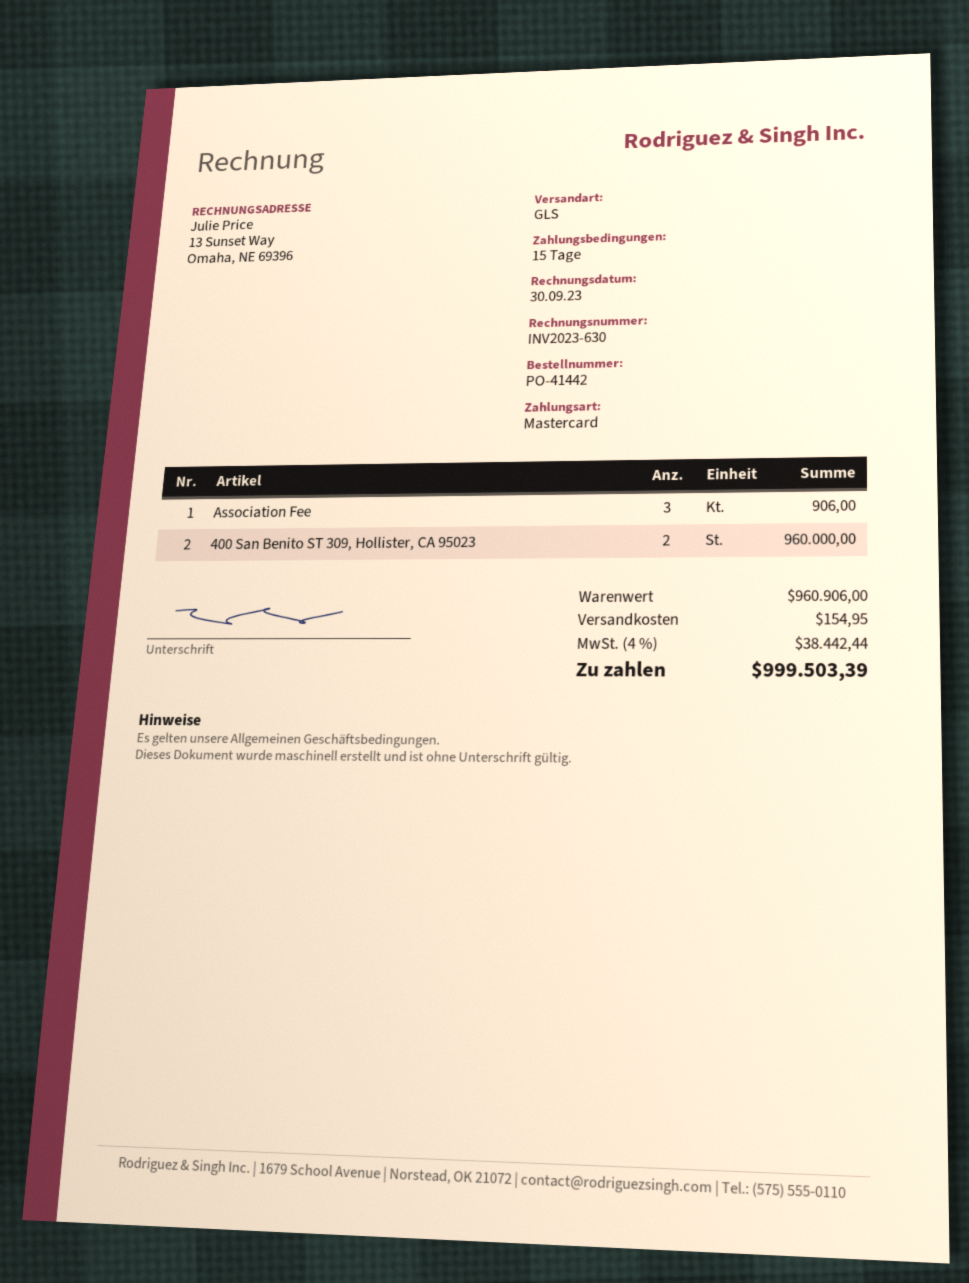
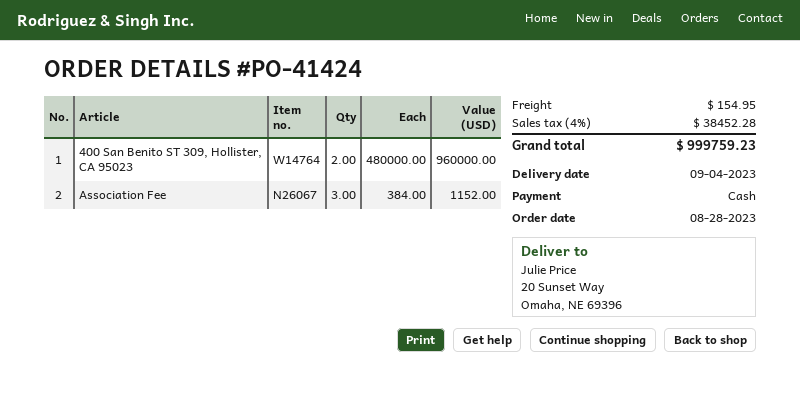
order number: PO-41442 -> PO-41424
payment method: Mastercard -> cash
Association Fee: 3 for 906.00 -> 3 for 1152.00
tax: 4% = 38442.44 -> 4% = 38452.28
total: 999503.39 -> 999759.23

